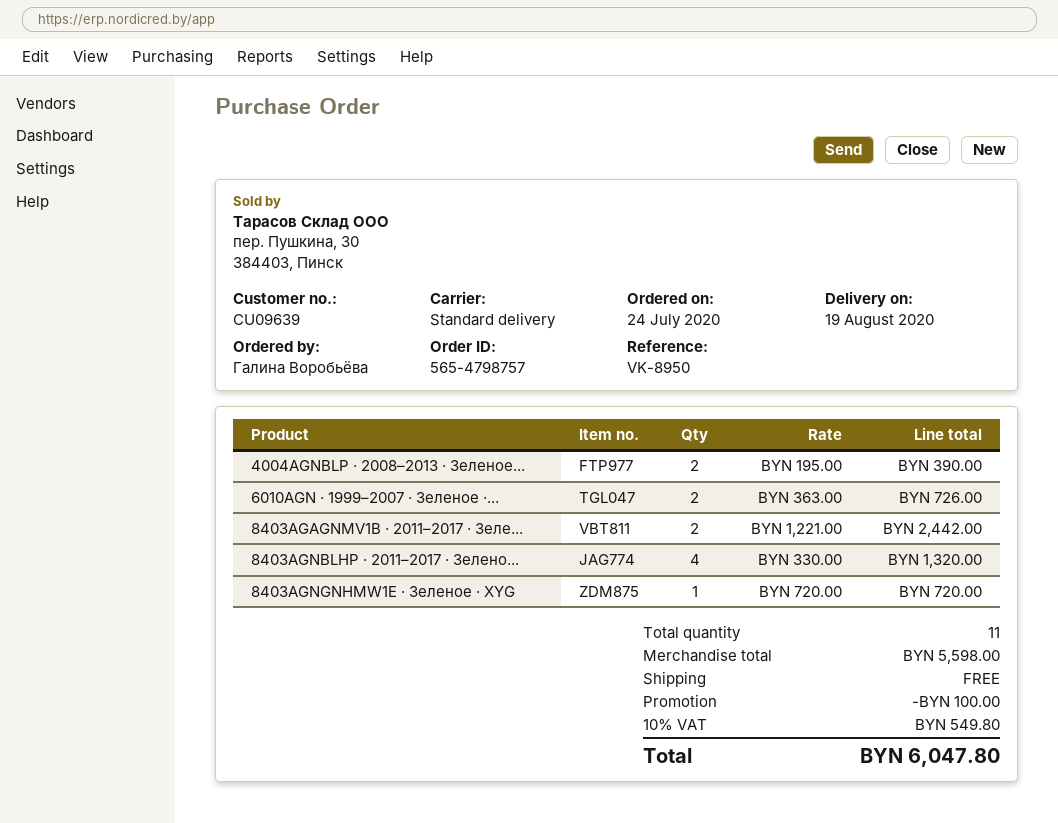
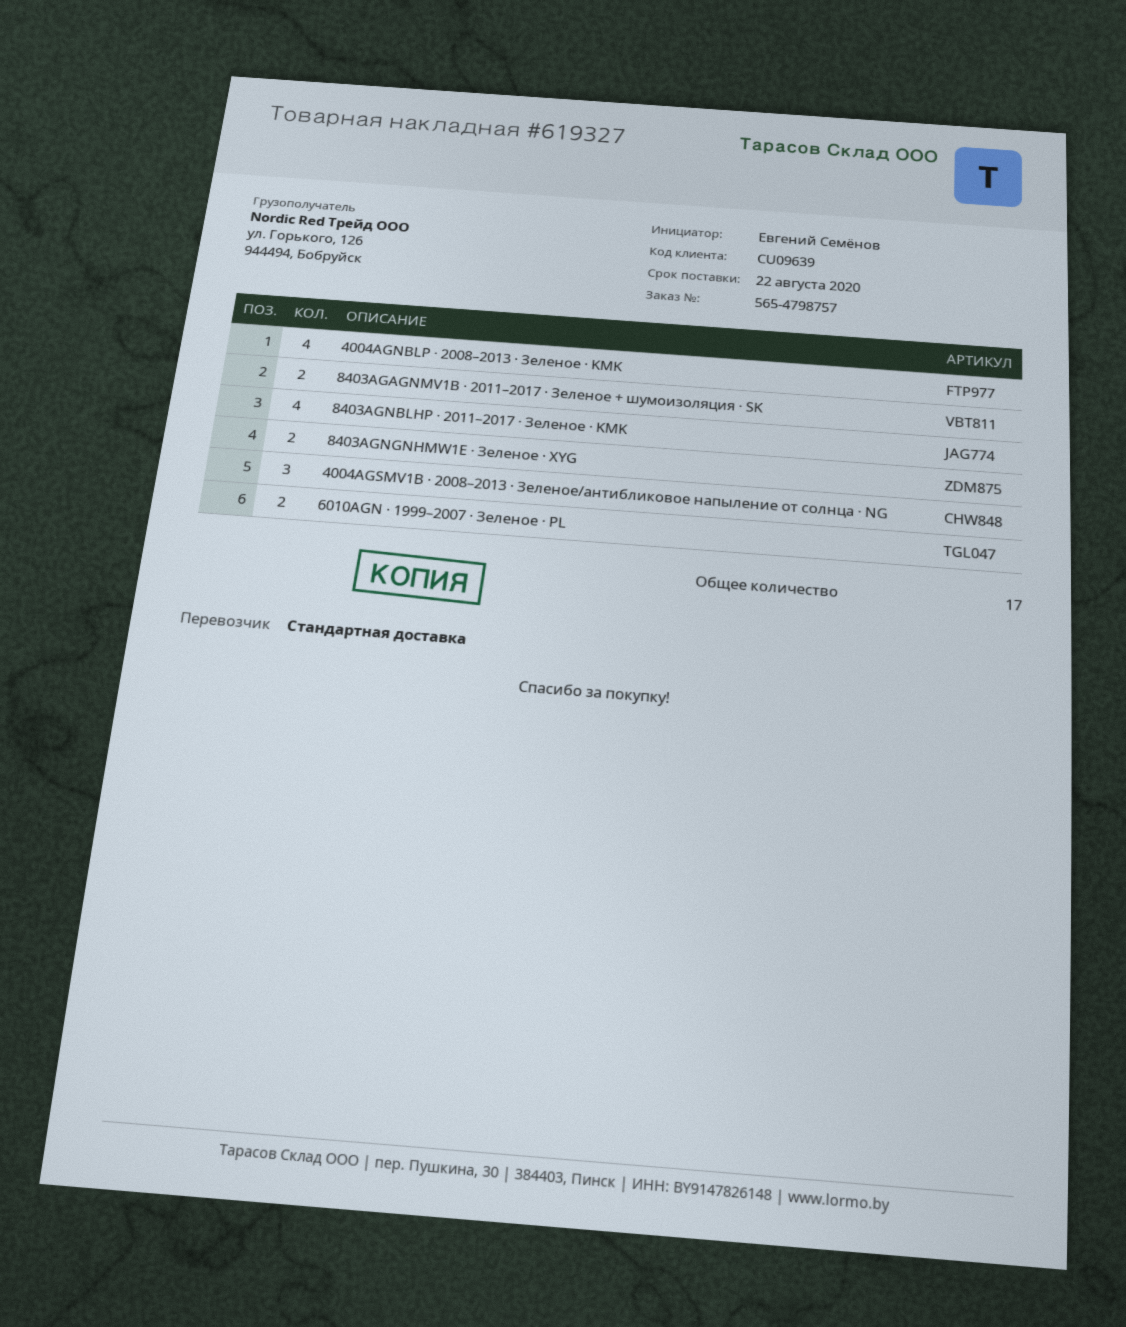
delivery date: 2020-08-19 -> 2020-08-22
ordered by: Галина Воробьёва -> Евгений Семёнов
4004AGNBLP · 2008–2013 · Зеленое...: 2 -> 4
8403AGNGNHMW1E · Зеленое · XYG: 1 -> 2
4004AGSMV1B · 2008–2013 · Зеленое/антибликовое напыление от солнца · NG: none -> 3
total quantity: 11 -> 17

